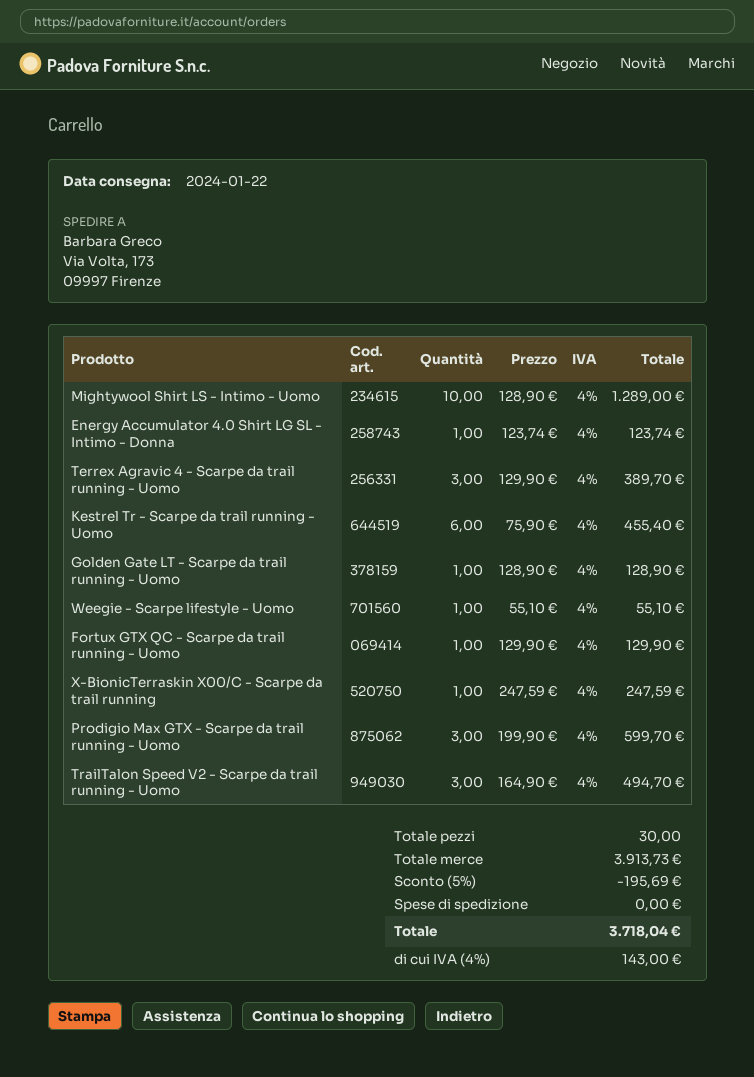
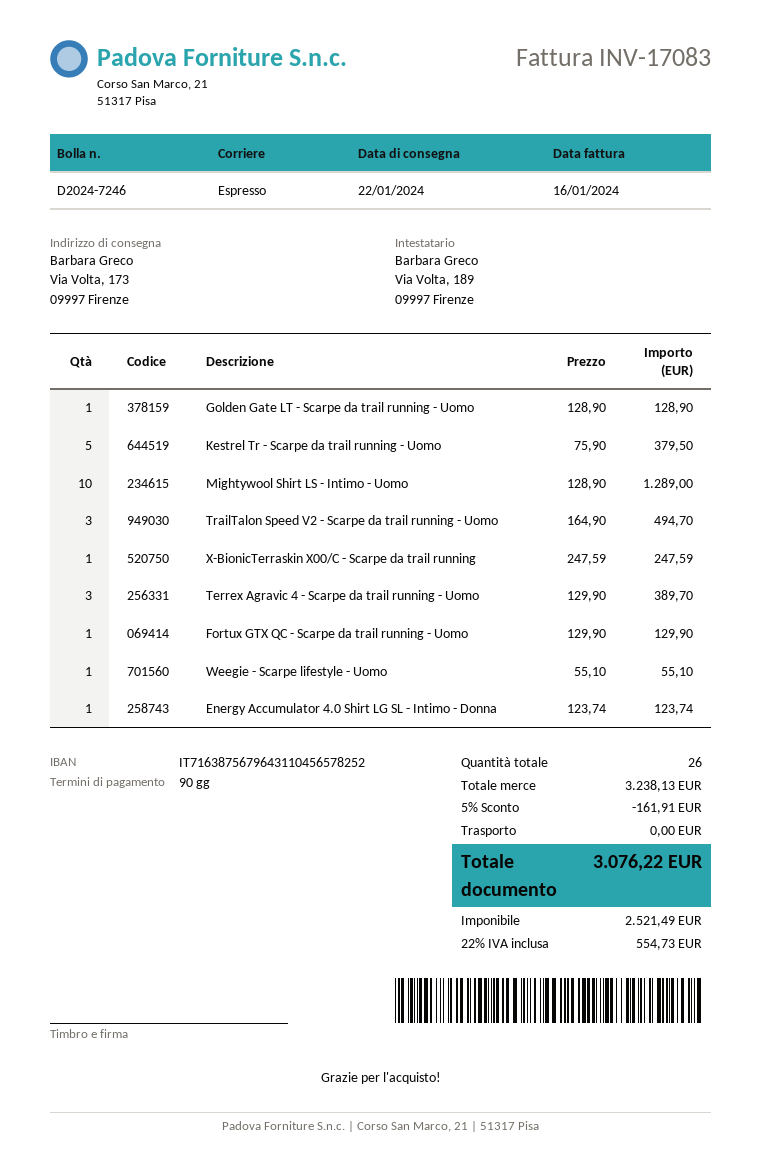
Kestrel Tr - Scarpe da trail running - Uomo: 6 x 75.90 = 455.40 -> 5 x 75.90 = 379.50
Prodigio Max GTX - Scarpe da trail running - Uomo: 3 x 199.90 = 599.70 -> none
total quantity: 30 -> 26
subtotal: 3913.73 -> 3238.13
discount: 5% = 195.69 -> 5% = 161.91
tax: 4% = 143.00 -> 22% = 554.73
total: 3718.04 -> 3076.22

